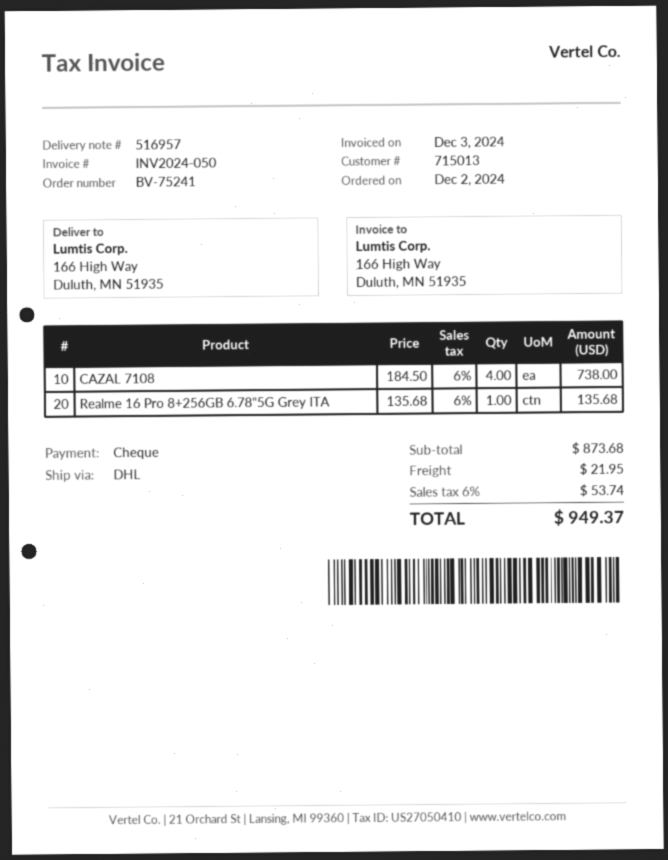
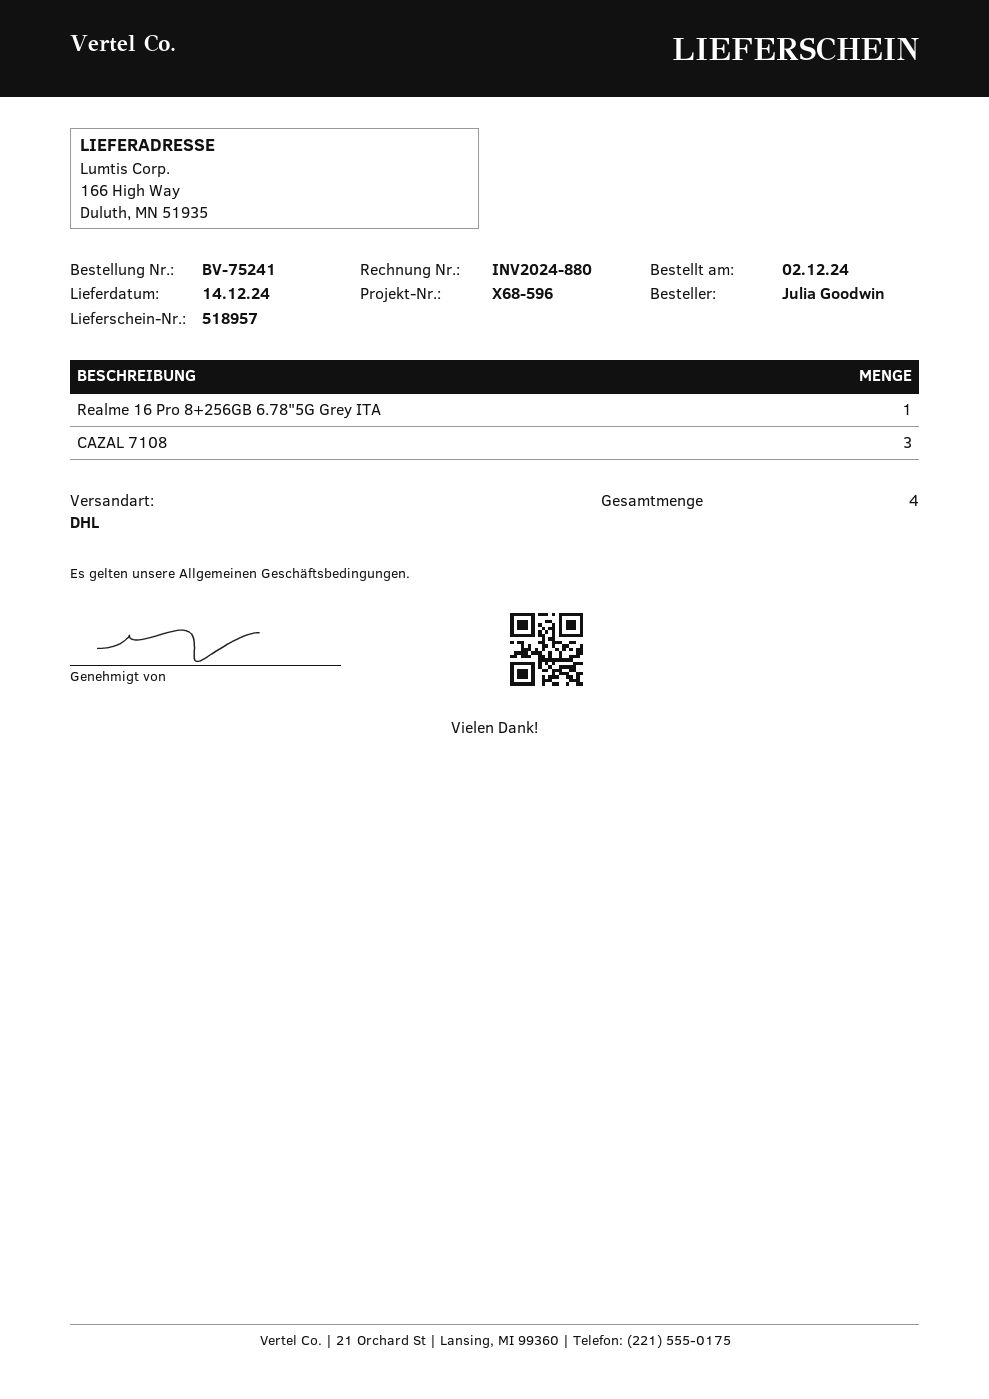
delivery note number: 516957 -> 518957
invoice number: INV2024-050 -> INV2024-880
CAZAL 7108: 4 -> 3

